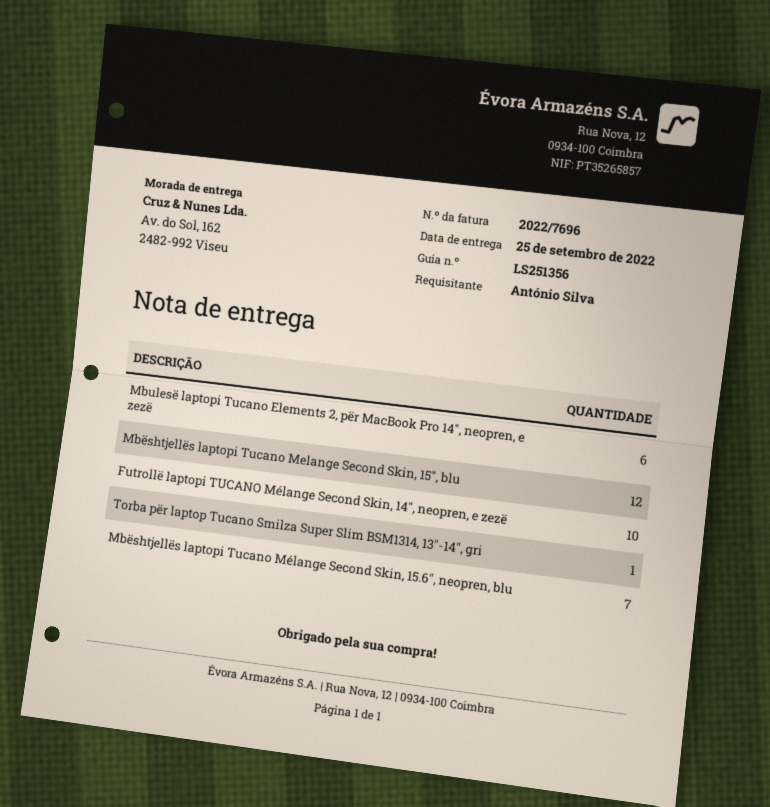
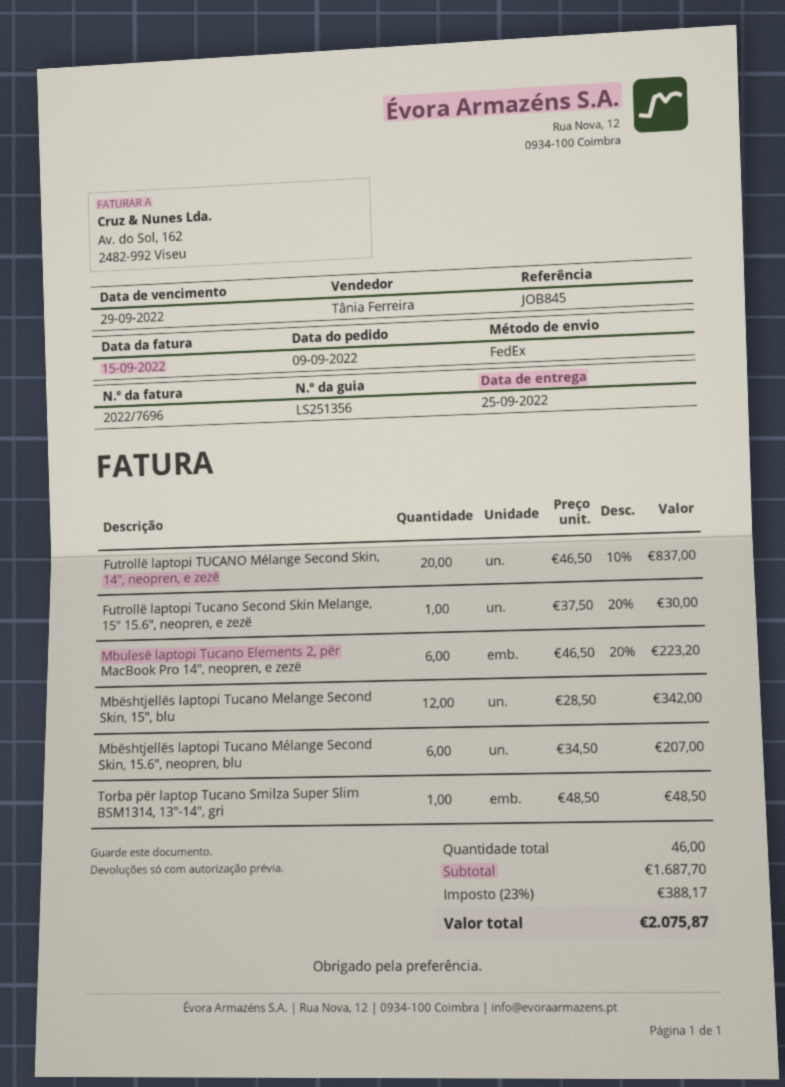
Futrollë laptopi TUCANO Mélange Second Skin, 14", neopren, e zezë: 10 -> 20
Mbështjellës laptopi Tucano Mélange Second Skin, 15.6", neopren, blu: 7 -> 6
Futrollë laptopi Tucano Second Skin Melange, 15" 15.6", neopren, e zezë: none -> 1

